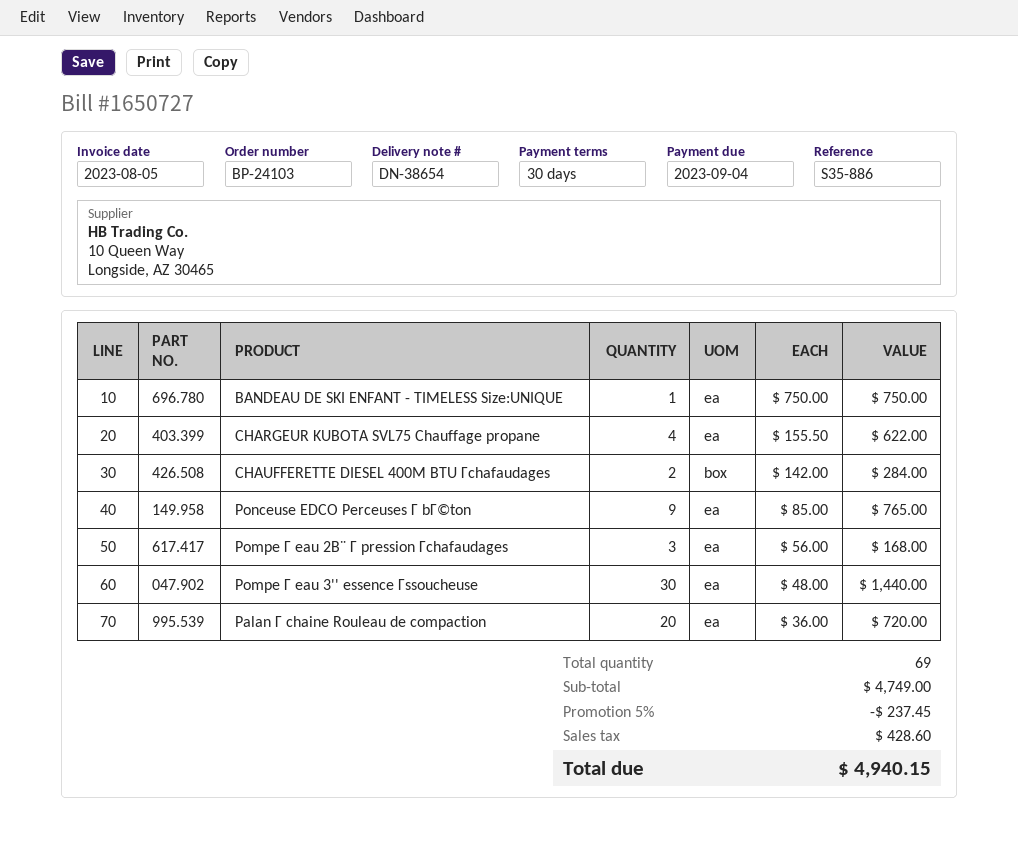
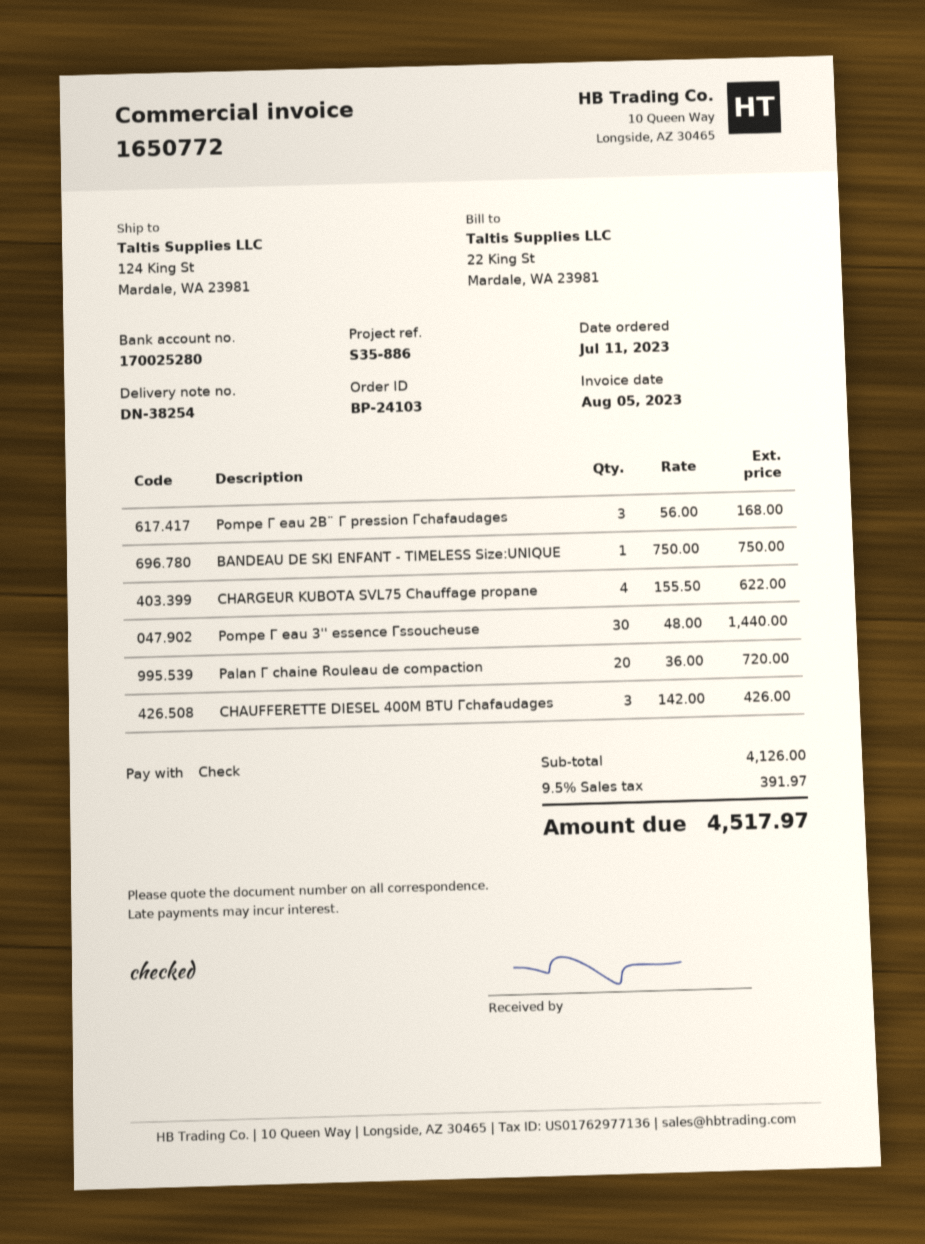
delivery note number: DN-38654 -> DN-38254
invoice number: 1650727 -> 1650772
CHAUFFERETTE DIESEL 400M BTU Γchafaudages: 2 x 142.00 = 284.00 -> 3 x 142.00 = 426.00
Ponceuse EDCO Perceuses Γ bΓ©ton: 9 x 85.00 = 765.00 -> none
subtotal: 4749.00 -> 4126.00
discount: 5% = 237.45 -> none
tax: 428.60 -> 391.97
total: 4940.15 -> 4517.97

